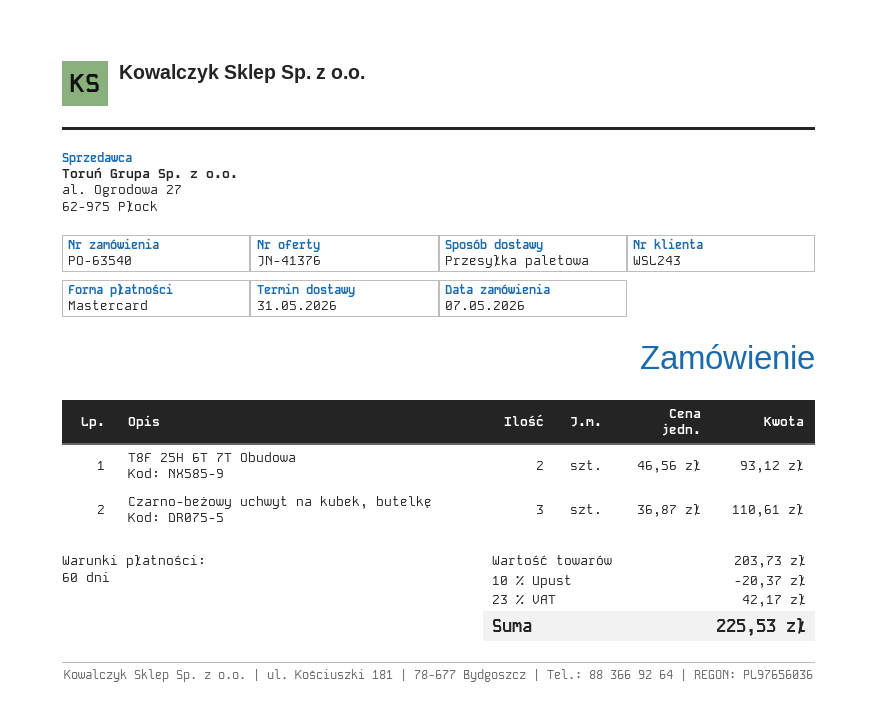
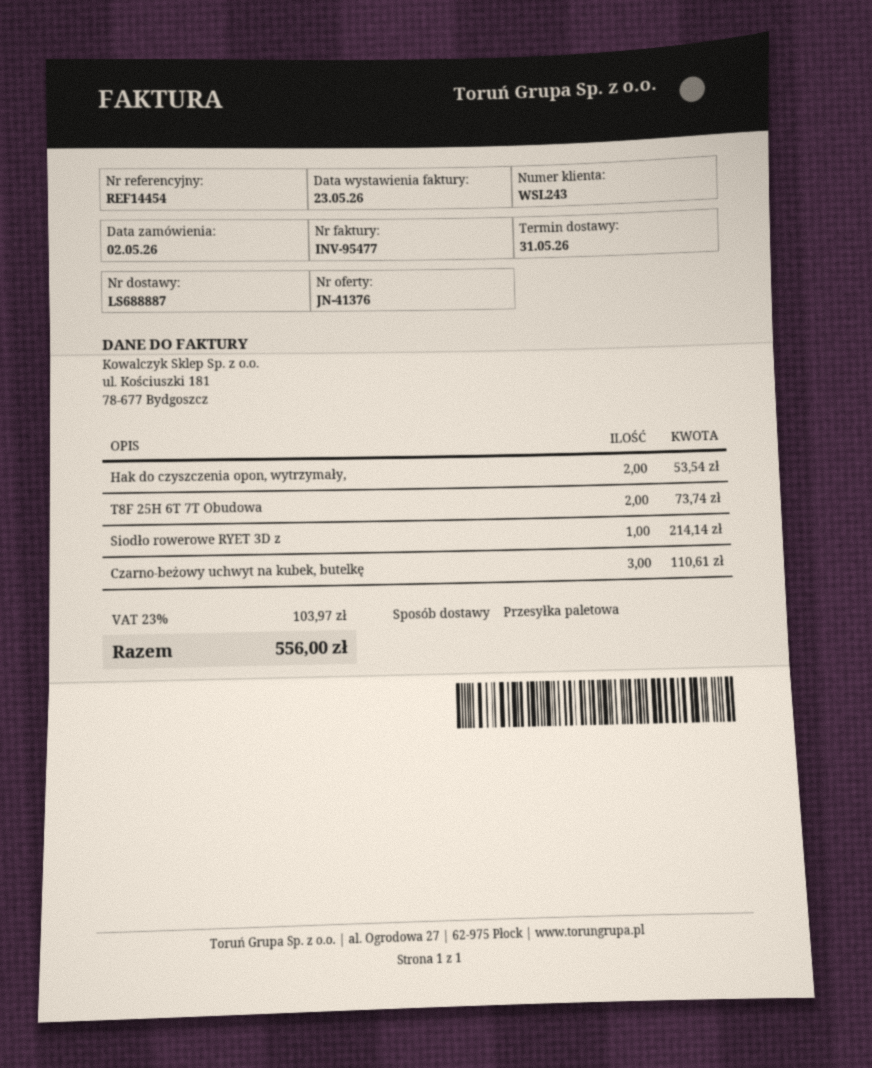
order date: 2026-05-07 -> 2026-05-02
T8F 25H 6T 7T Obudowa: 2 for 93.12 -> 2 for 73.74
Hak do czyszczenia opon, wytrzymały,: none -> 2 for 53.54
Siodło rowerowe RYET 3D z: none -> 1 for 214.14
discount: 10% = 20.37 -> none
tax: 23% = 42.17 -> 23% = 103.97
total: 225.53 -> 556.00

